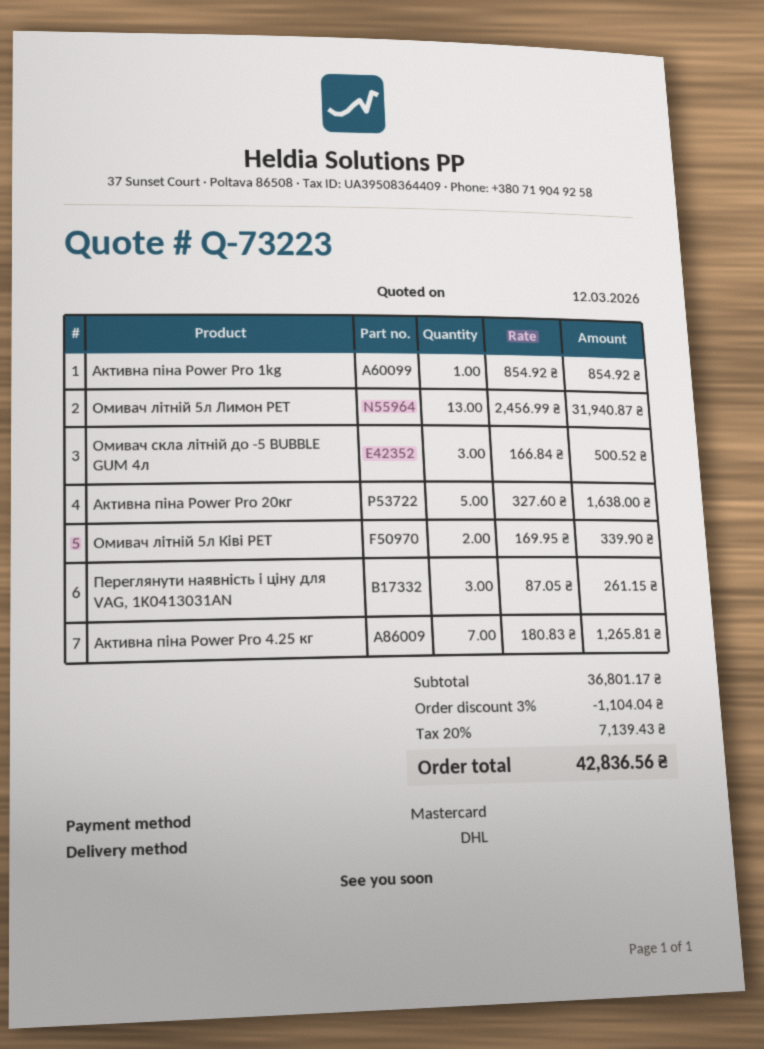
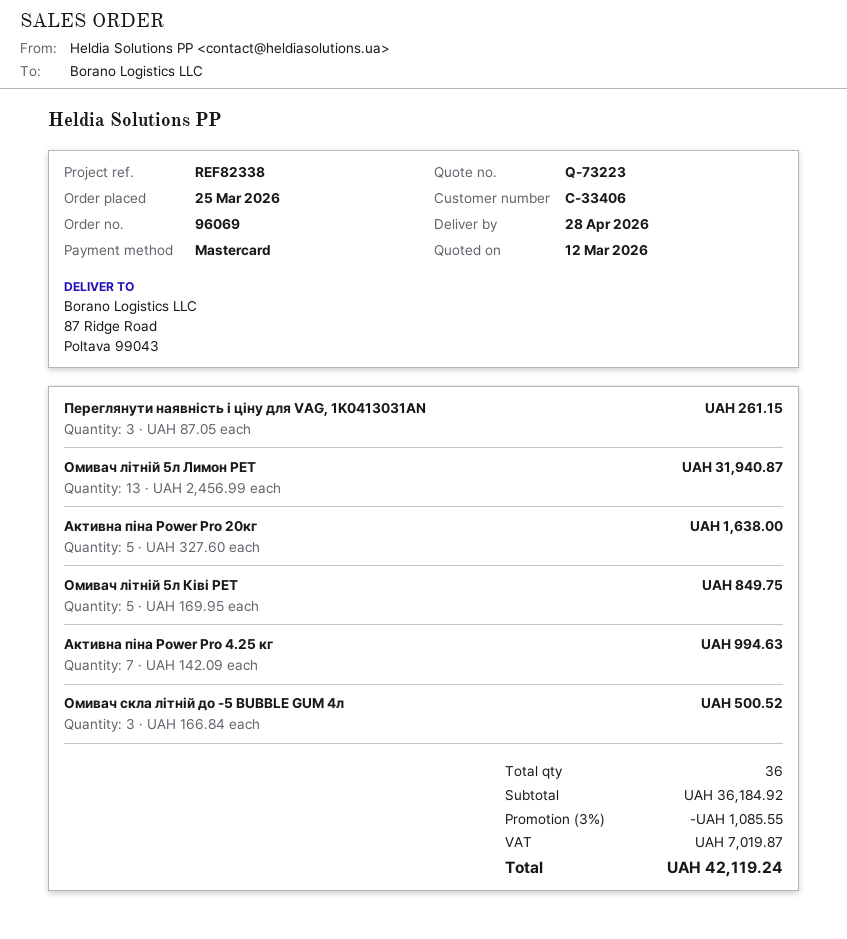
Активна піна Power Pro 1kg: 1 x 854.92 = 854.92 -> none
Омивач літній 5л Ківі PET: 2 x 169.95 = 339.90 -> 5 x 169.95 = 849.75
Активна піна Power Pro 4.25 кг: 7 x 180.83 = 1265.81 -> 7 x 142.09 = 994.63
subtotal: 36801.17 -> 36184.92
discount: 3% = 1104.04 -> 3% = 1085.55
tax: 7139.43 -> 7019.87
total: 42836.56 -> 42119.24

